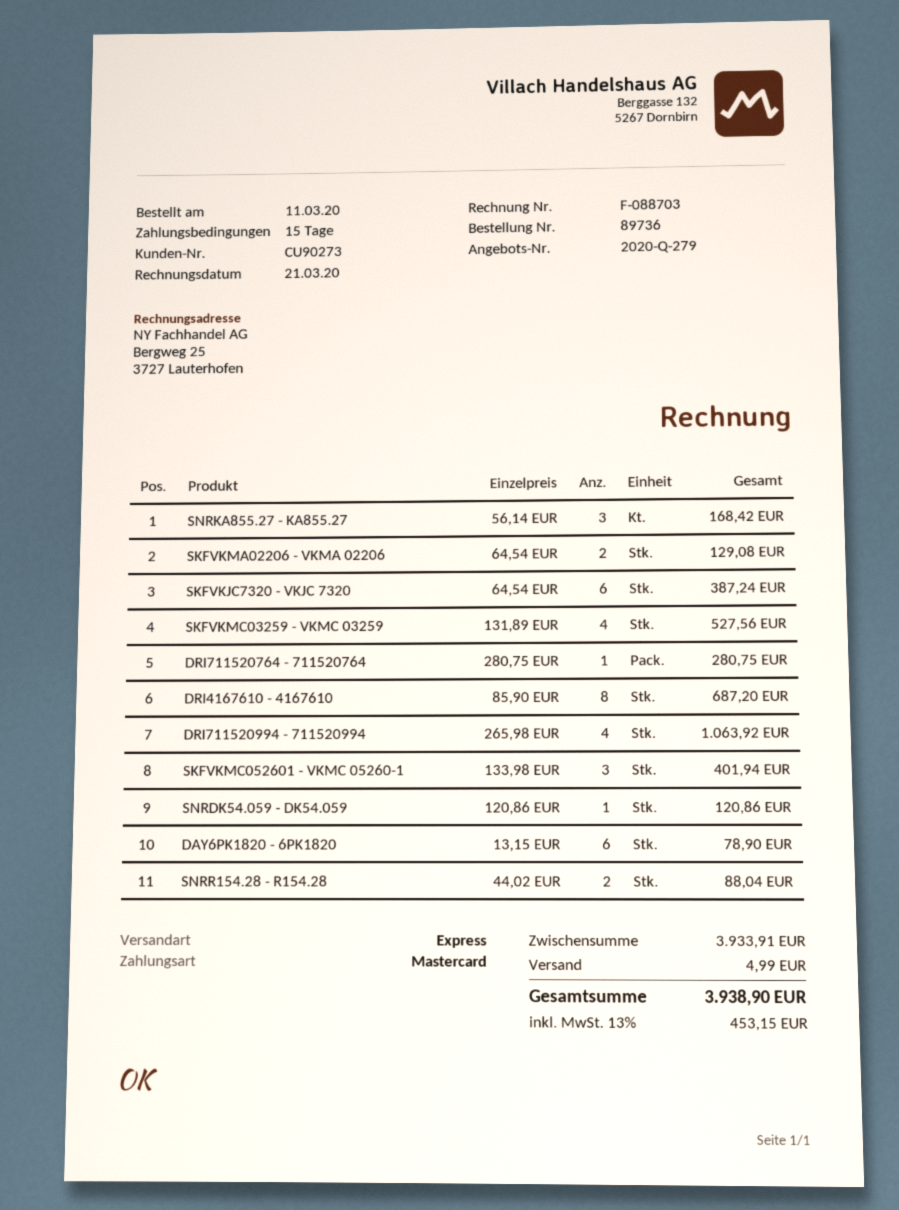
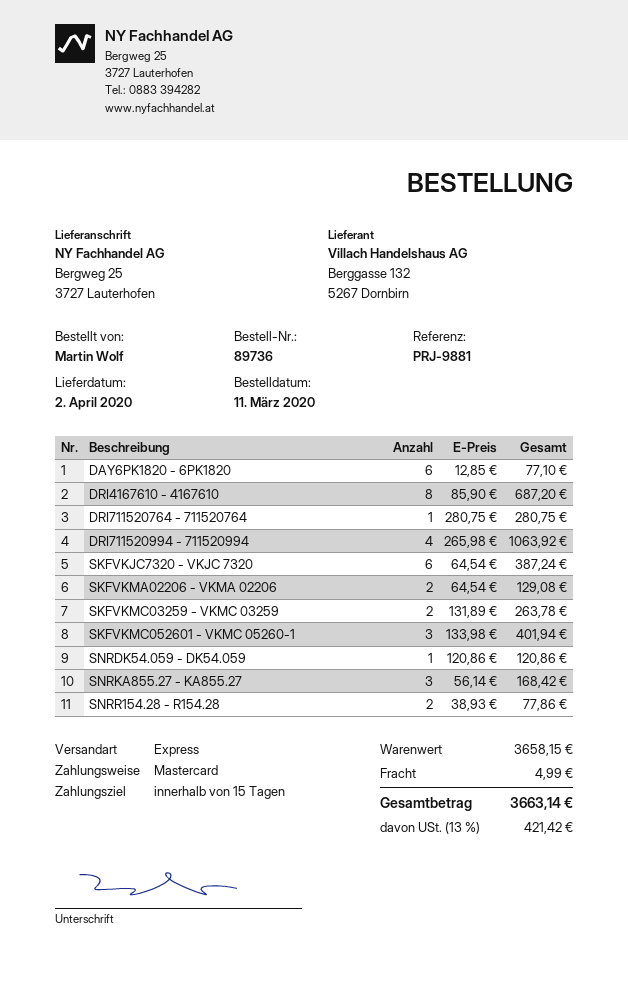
SKFVKMC03259 - VKMC 03259: 4 x 131.89 = 527.56 -> 2 x 131.89 = 263.78
DAY6PK1820 - 6PK1820: 6 x 13.15 = 78.90 -> 6 x 12.85 = 77.10
SNRR154.28 - R154.28: 2 x 44.02 = 88.04 -> 2 x 38.93 = 77.86
subtotal: 3933.91 -> 3658.15
tax: 13% = 453.15 -> 13% = 421.42
total: 3938.90 -> 3663.14

